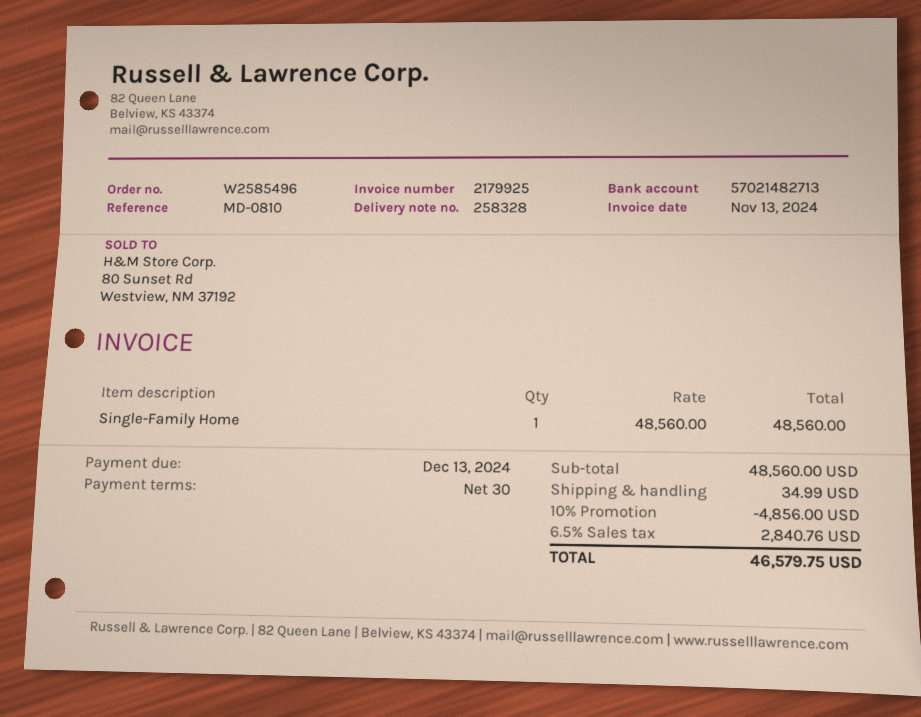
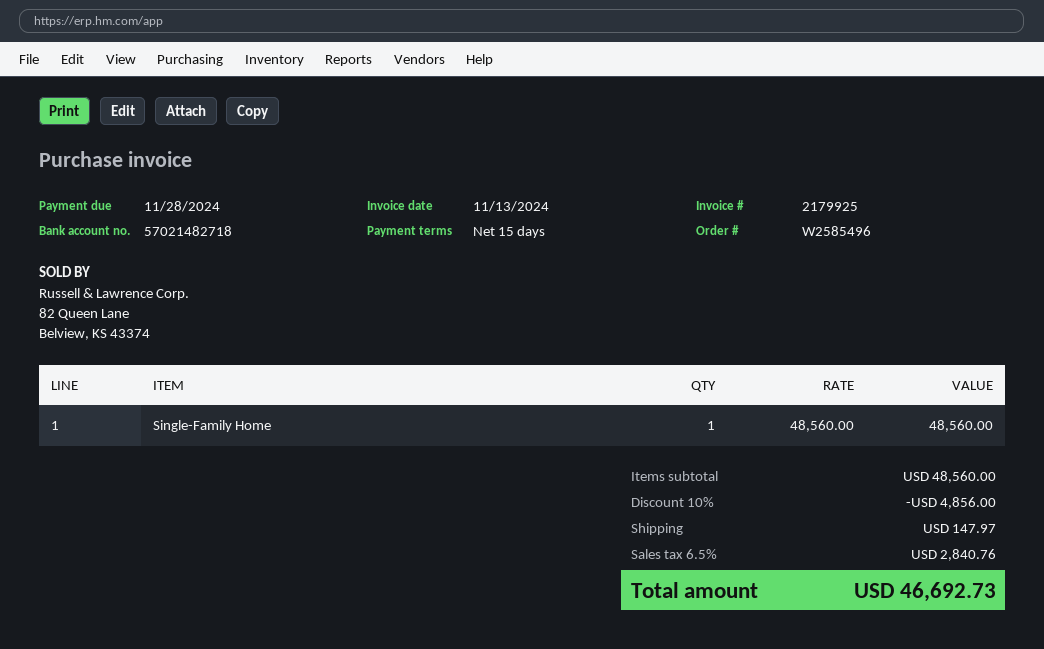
payment terms: 30 days -> 15 days
due date: 2024-12-13 -> 2024-11-28
bank account: 57021482713 -> 57021482718
shipping: 34.99 -> 147.97
total: 46579.75 -> 46692.73

